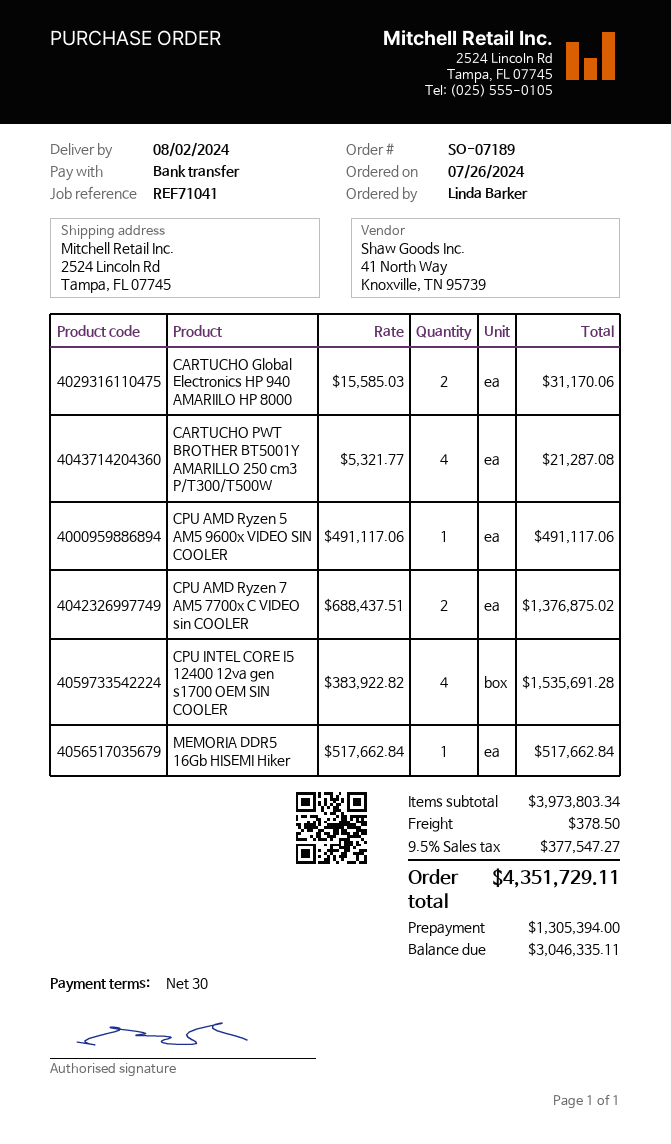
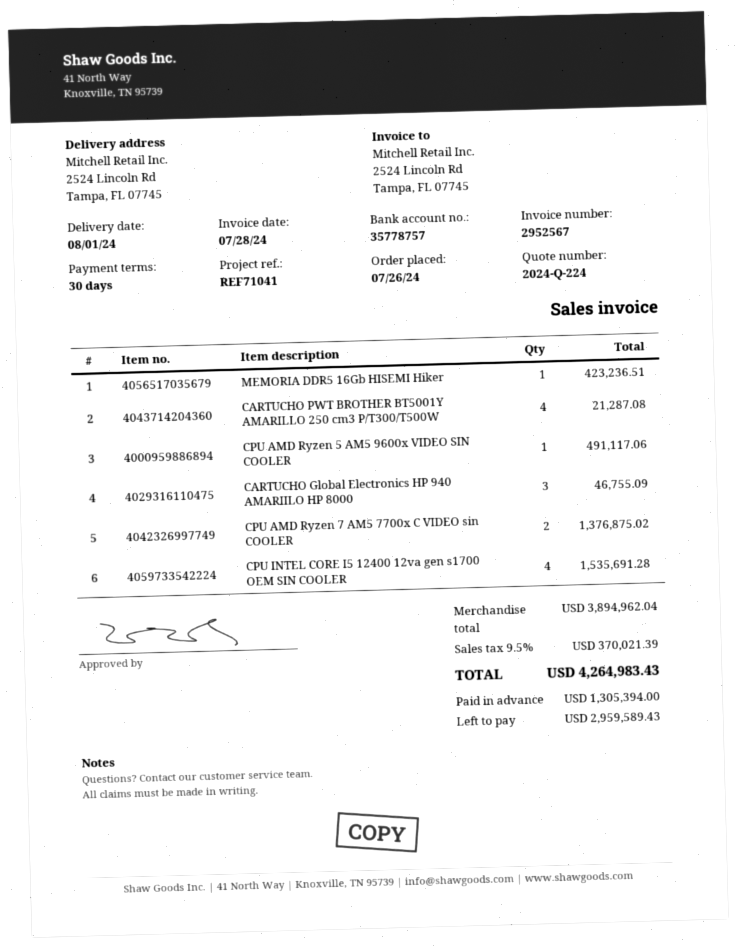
delivery date: 2024-08-02 -> 2024-08-01
CARTUCHO Global Electronics HP 940 AMARIILO HP 8000: 2 for 31170.06 -> 3 for 46755.09
MEMORIA DDR5 16Gb HISEMI Hiker: 1 for 517662.84 -> 1 for 423236.51
subtotal: 3973803.34 -> 3894962.04
shipping: 378.50 -> none
tax: 9.5% = 377547.27 -> 9.5% = 370021.39
total: 4351729.11 -> 4264983.43
balance: 3046335.11 -> 2959589.43

